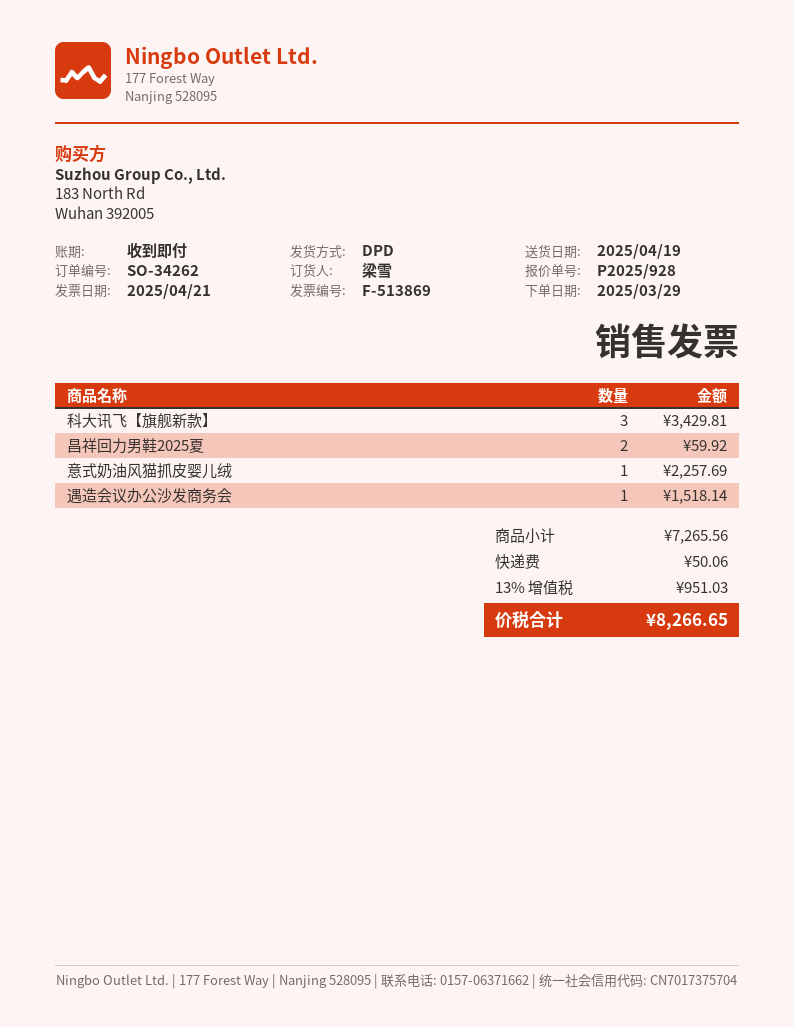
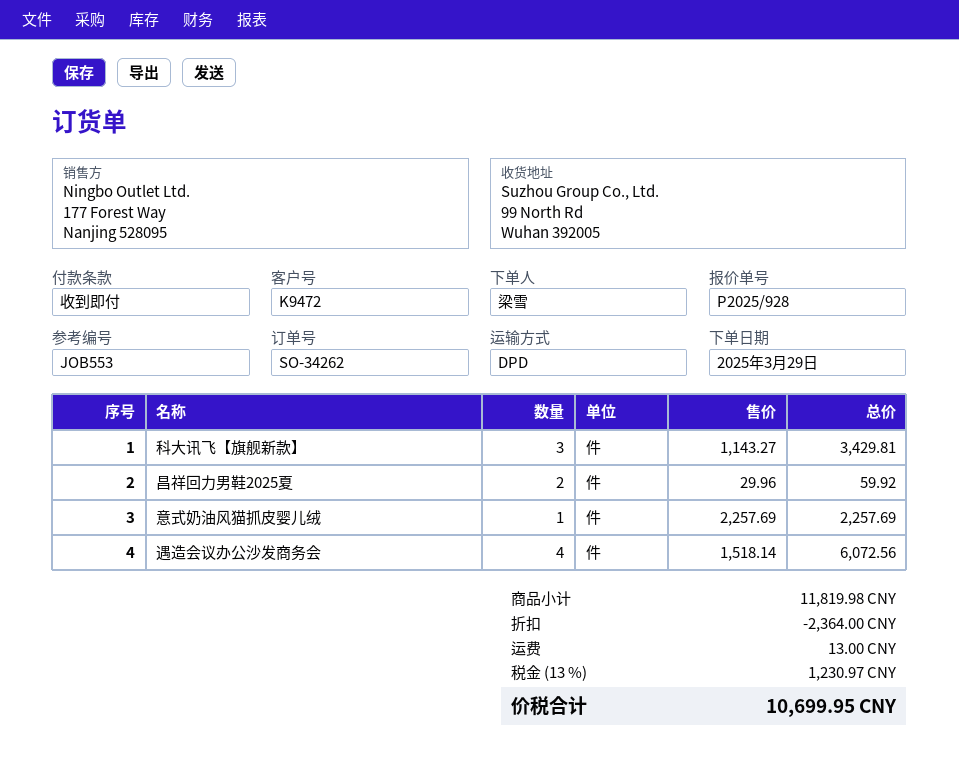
遇造会议办公沙发商务会: 1 for 1518.14 -> 4 for 6072.56
subtotal: 7265.56 -> 11819.98
discount: none -> 2364.00
shipping: 50.06 -> 13.00
tax: 13% = 951.03 -> 13% = 1230.97
total: 8266.65 -> 10699.95

